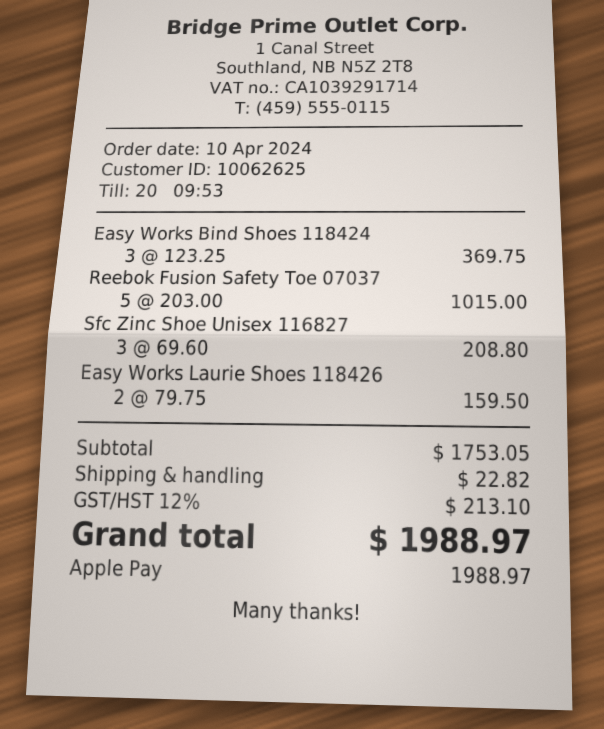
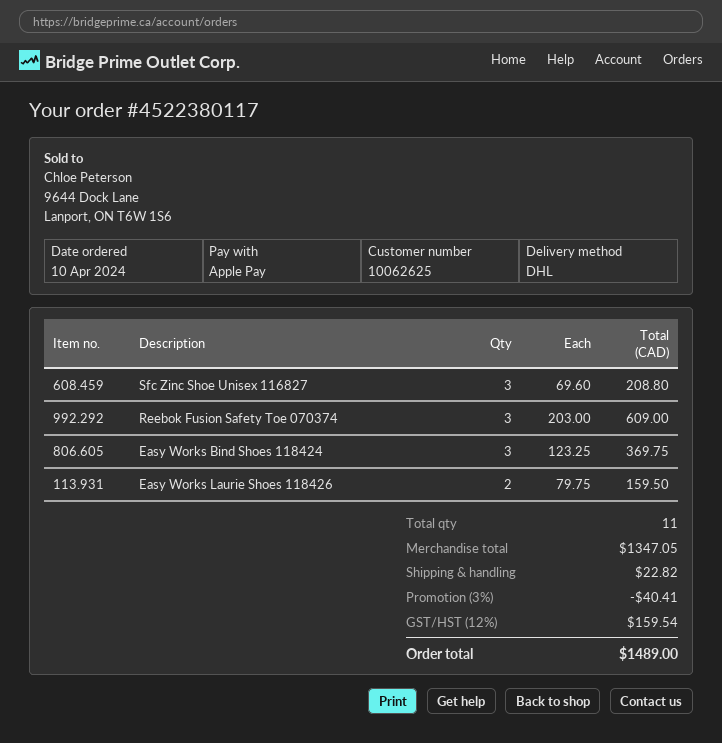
Reebok Fusion Safety Toe 07037: 5 x 203.00 = 1015.00 -> 3 x 203.00 = 609.00
subtotal: 1753.05 -> 1347.05
discount: none -> 3% = 40.41
tax: 12% = 213.10 -> 12% = 159.54
total: 1988.97 -> 1489.00

